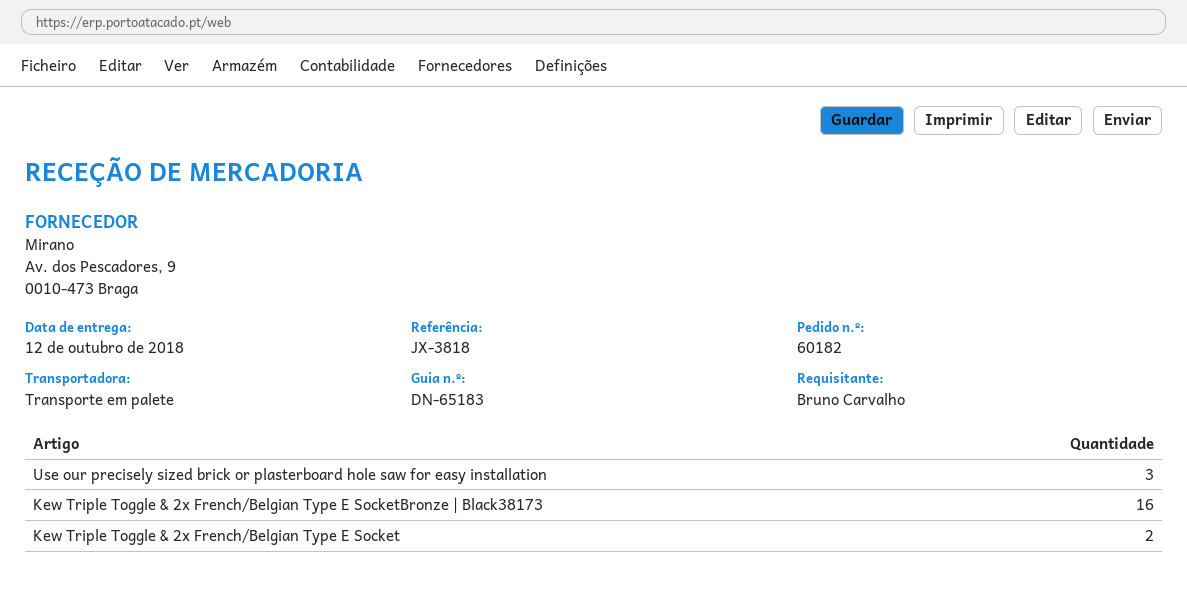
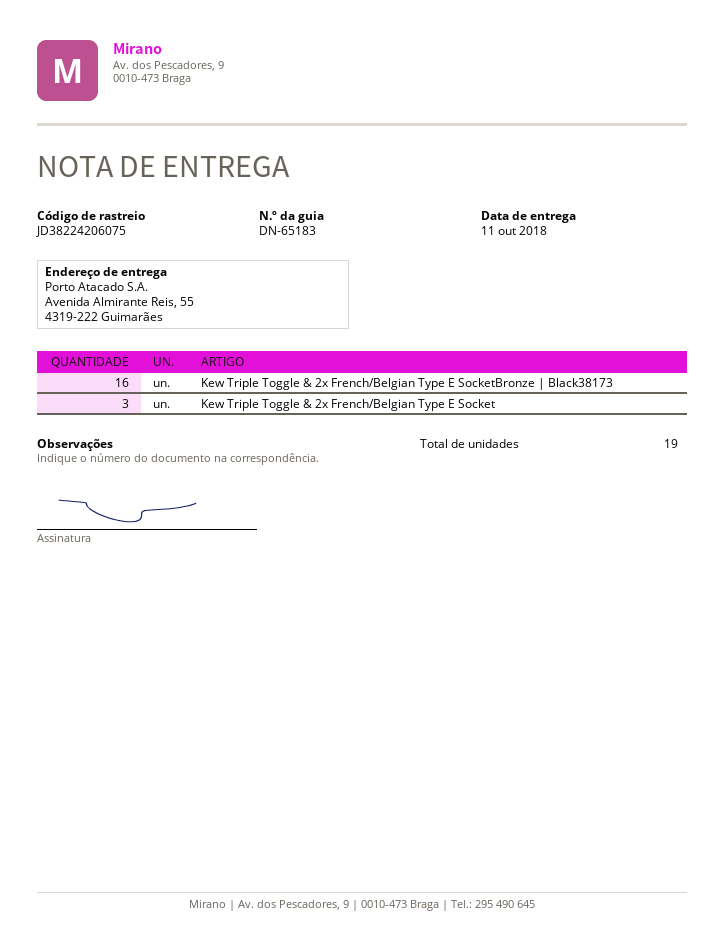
delivery date: 2018-10-12 -> 2018-10-11
Use our precisely sized brick or plasterboard hole saw for easy installation: 3 -> none
Kew Triple Toggle & 2x French/Belgian Type E Socket: 2 -> 3

